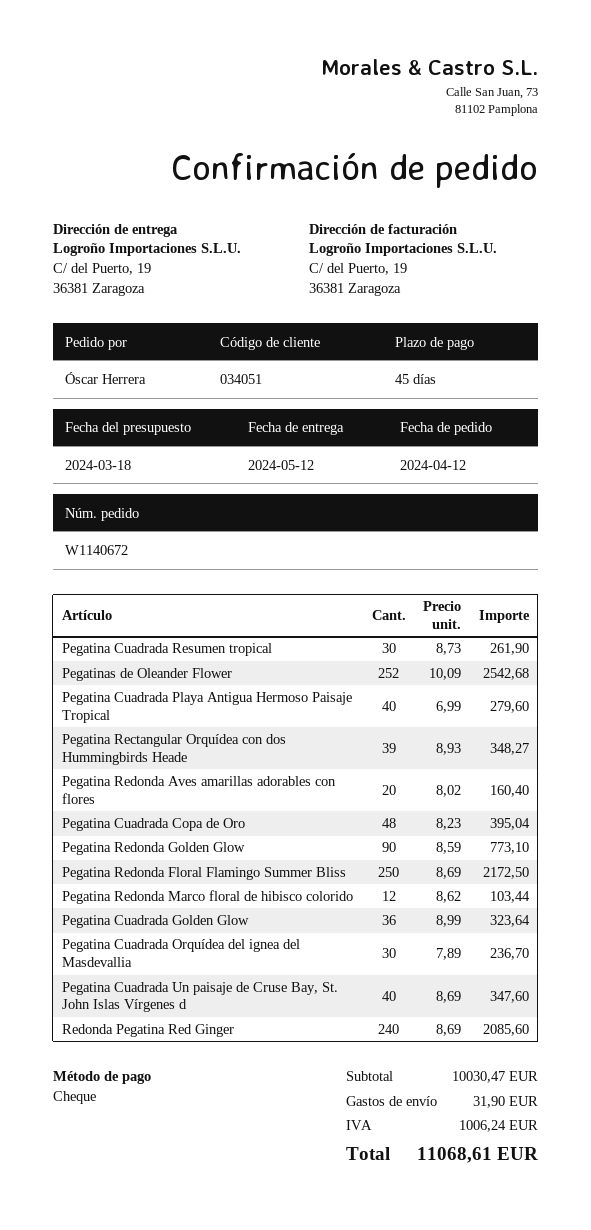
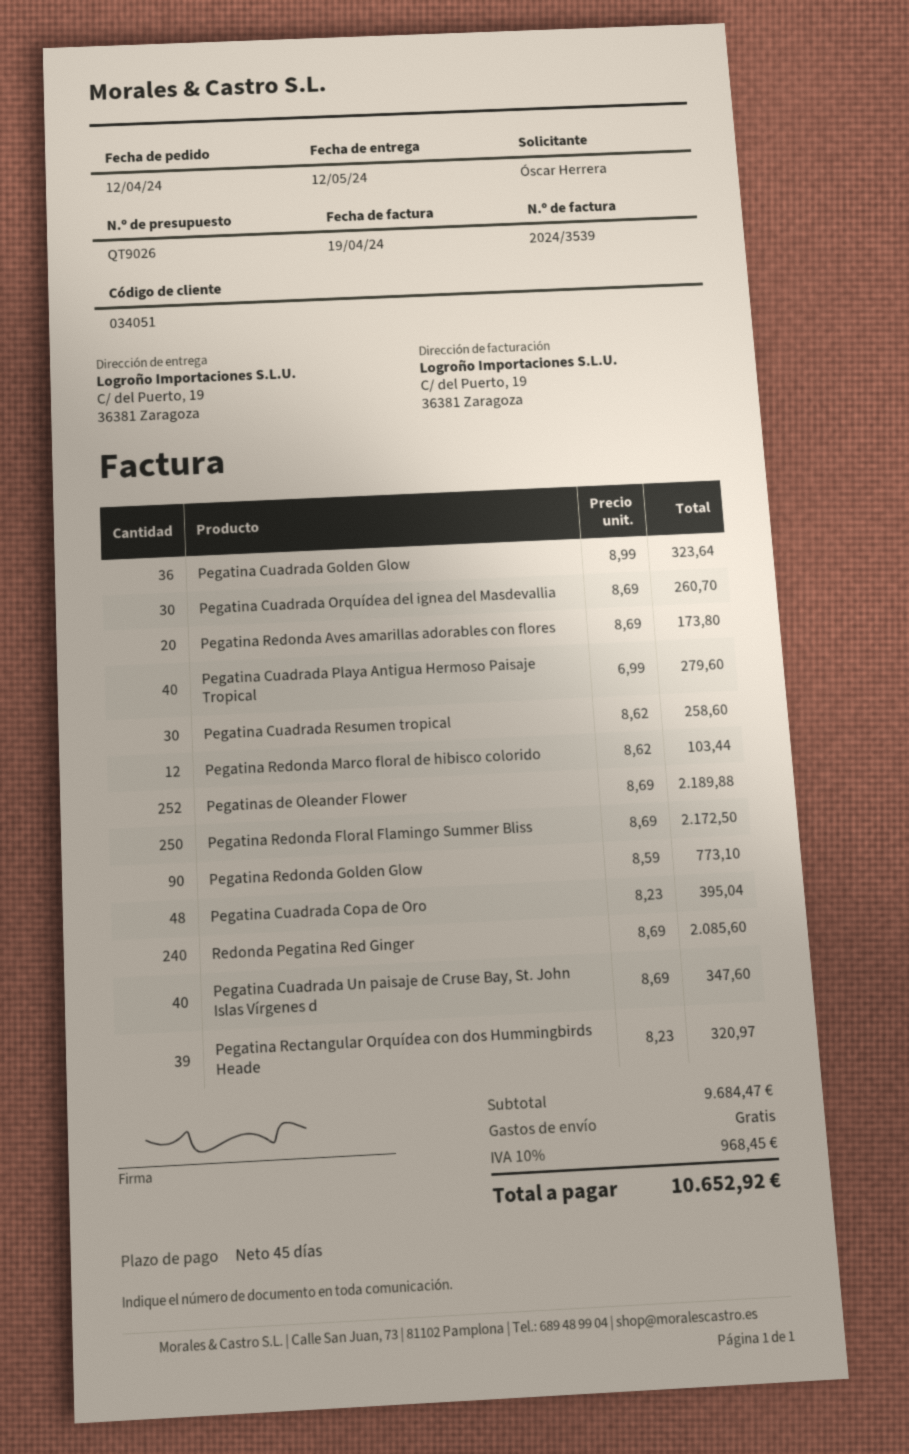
Pegatina Cuadrada Resumen tropical: 30 x 8.73 = 261.90 -> 30 x 8.62 = 258.60
Pegatinas de Oleander Flower: 252 x 10.09 = 2542.68 -> 252 x 8.69 = 2189.88
Pegatina Rectangular Orquídea con dos Hummingbirds Heade: 39 x 8.93 = 348.27 -> 39 x 8.23 = 320.97
Pegatina Redonda Aves amarillas adorables con flores: 20 x 8.02 = 160.40 -> 20 x 8.69 = 173.80
Pegatina Cuadrada Orquídea del ignea del Masdevallia: 30 x 7.89 = 236.70 -> 30 x 8.69 = 260.70
subtotal: 10030.47 -> 9684.47
shipping: 31.90 -> 0.00
tax: 1006.24 -> 968.45
total: 11068.61 -> 10652.92

